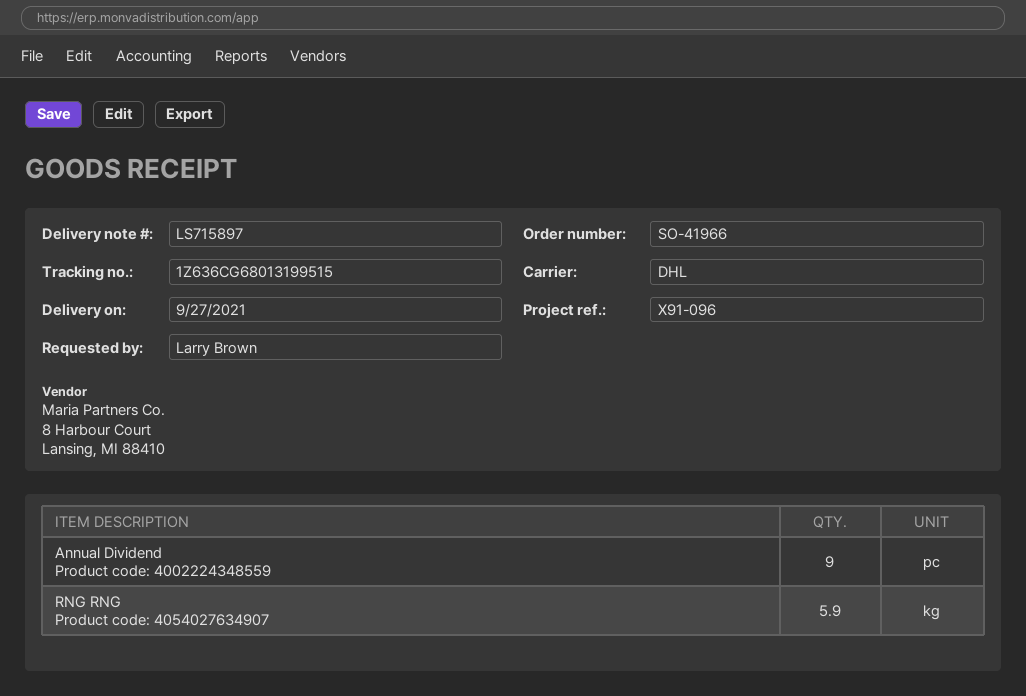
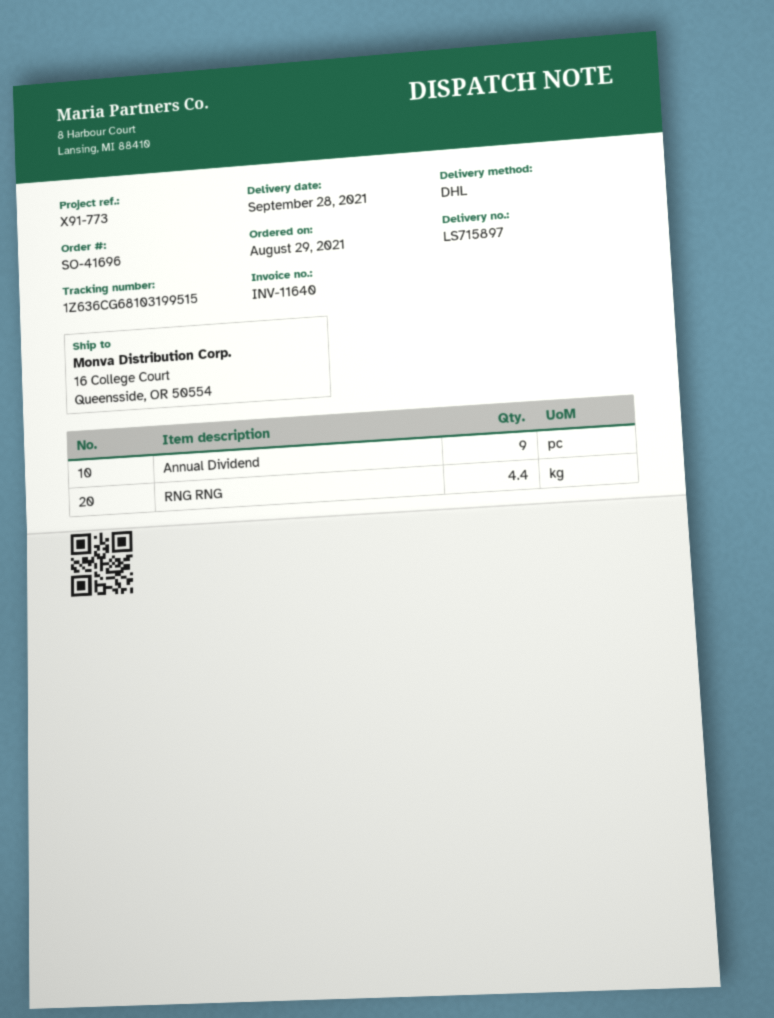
order number: SO-41966 -> SO-41696
delivery date: 2021-09-27 -> 2021-09-28
reference: X91-096 -> X91-773
tracking number: 1Z636CG68013199515 -> 1Z636CG68103199515
RNG RNG: 5.9 -> 4.4

